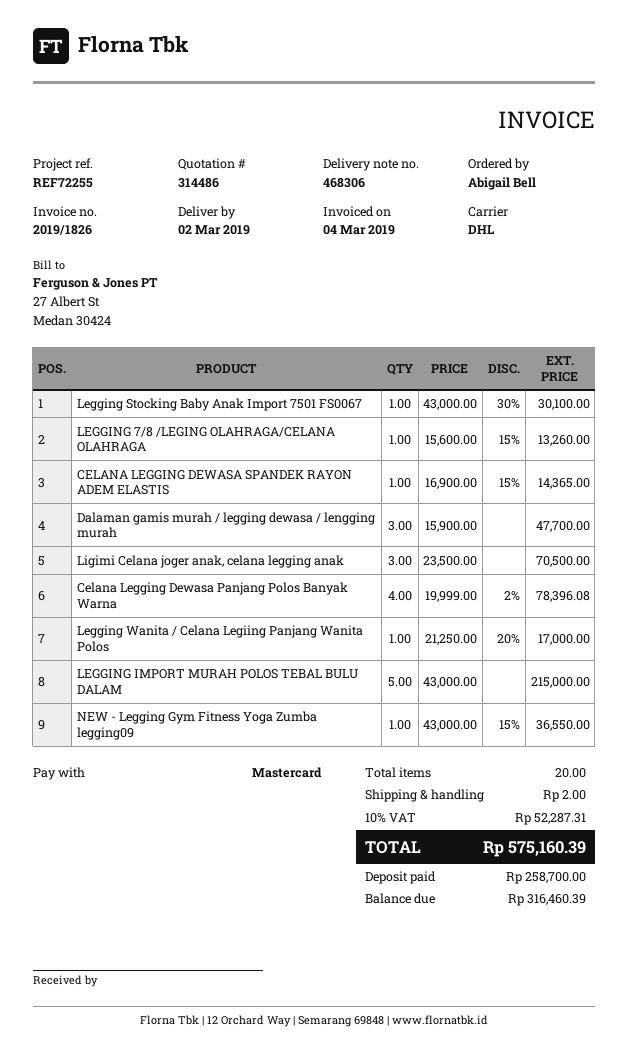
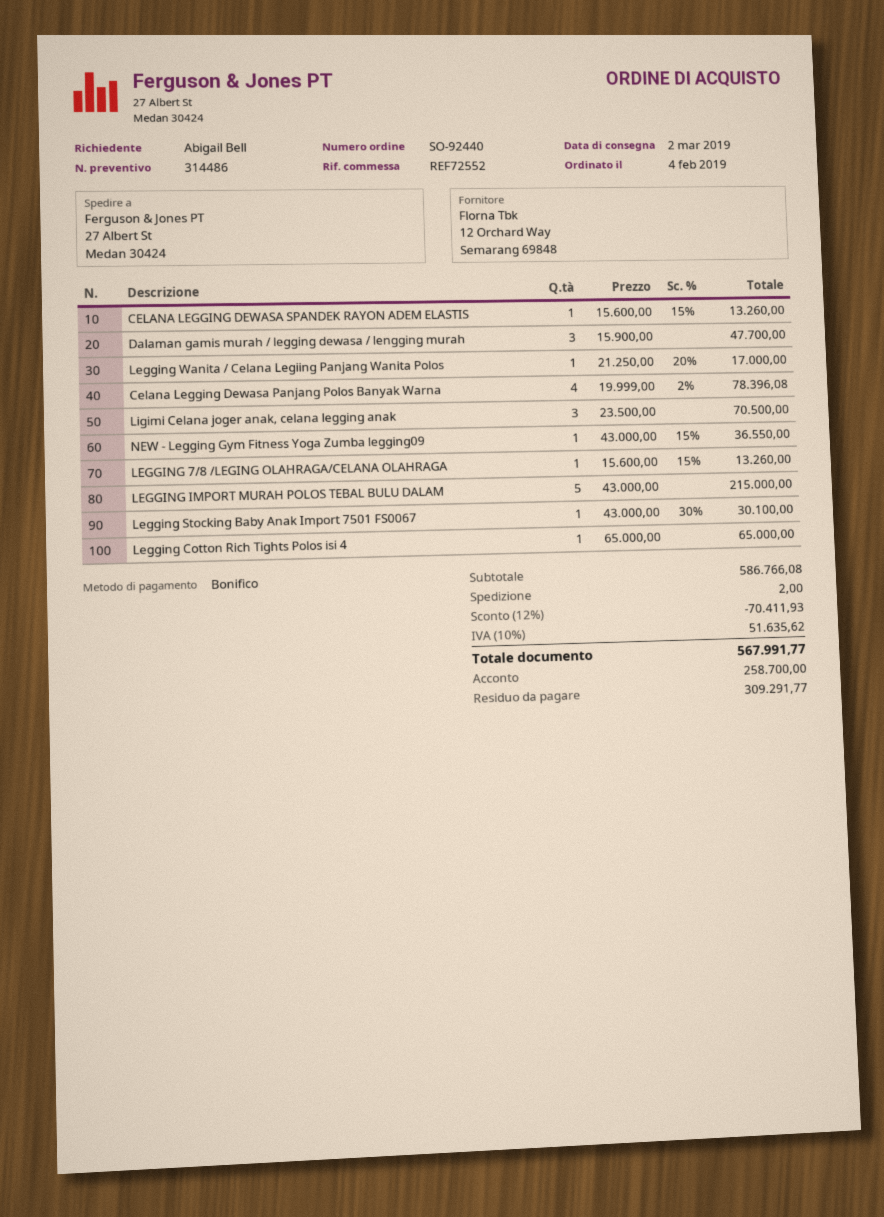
reference: REF72255 -> REF72552
payment method: Mastercard -> bank transfer
CELANA LEGGING DEWASA SPANDEK RAYON ADEM ELASTIS: 1 x 16900.00 - 15% = 14365.00 -> 1 x 15600.00 - 15% = 13260.00
Legging Cotton Rich Tights Polos isi 4: none -> 1 x 65000.00 = 65000.00
discount: none -> 12% = 70411.93
tax: 10% = 52287.31 -> 10% = 51635.62
total: 575160.39 -> 567991.77
balance: 316460.39 -> 309291.77

